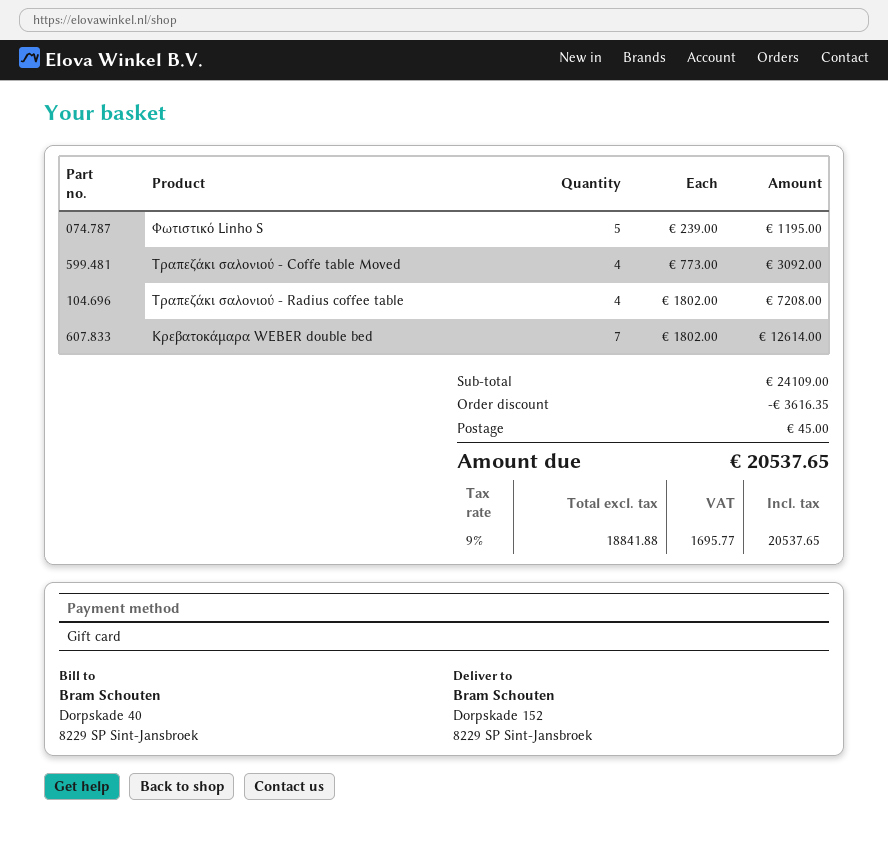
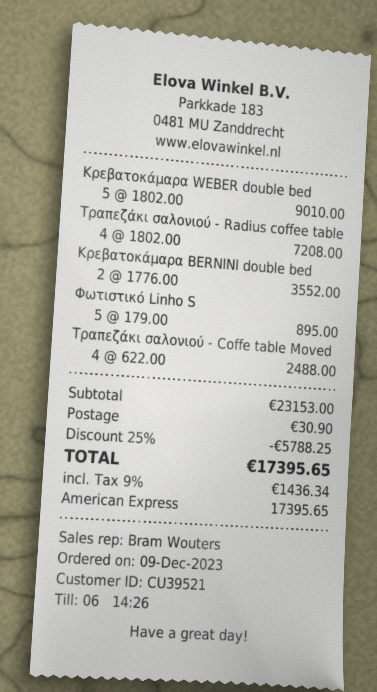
payment method: gift card -> American Express
Φωτιστικό Linho S: 5 x 239.00 = 1195.00 -> 5 x 179.00 = 895.00
Τραπεζάκι σαλονιού - Coffe table Moved: 4 x 773.00 = 3092.00 -> 4 x 622.00 = 2488.00
Κρεβατοκάμαρα WEBER double bed: 7 x 1802.00 = 12614.00 -> 5 x 1802.00 = 9010.00
Κρεβατοκάμαρα BERNINI double bed: none -> 2 x 1776.00 = 3552.00
subtotal: 24109.00 -> 23153.00
discount: 3616.35 -> 5788.25
shipping: 45.00 -> 30.90
tax: 9% = 1695.77 -> 9% = 1436.34
total: 20537.65 -> 17395.65

